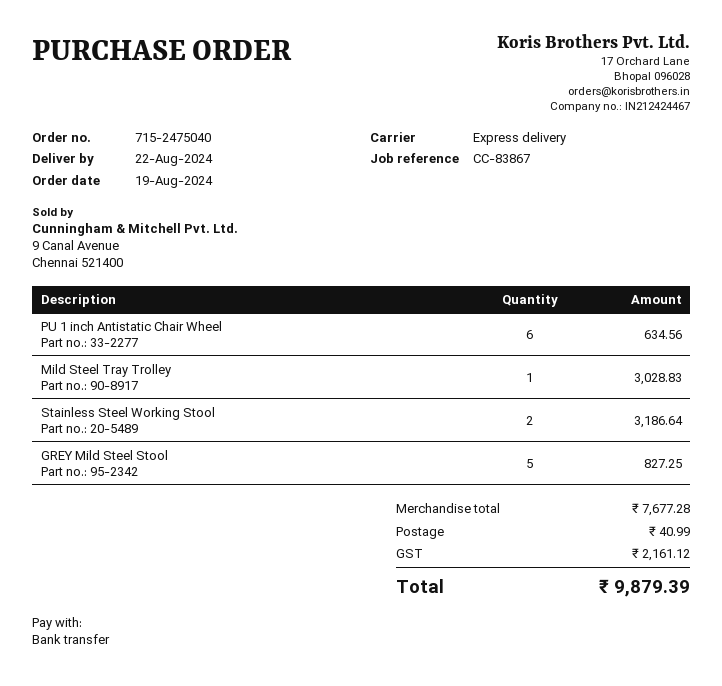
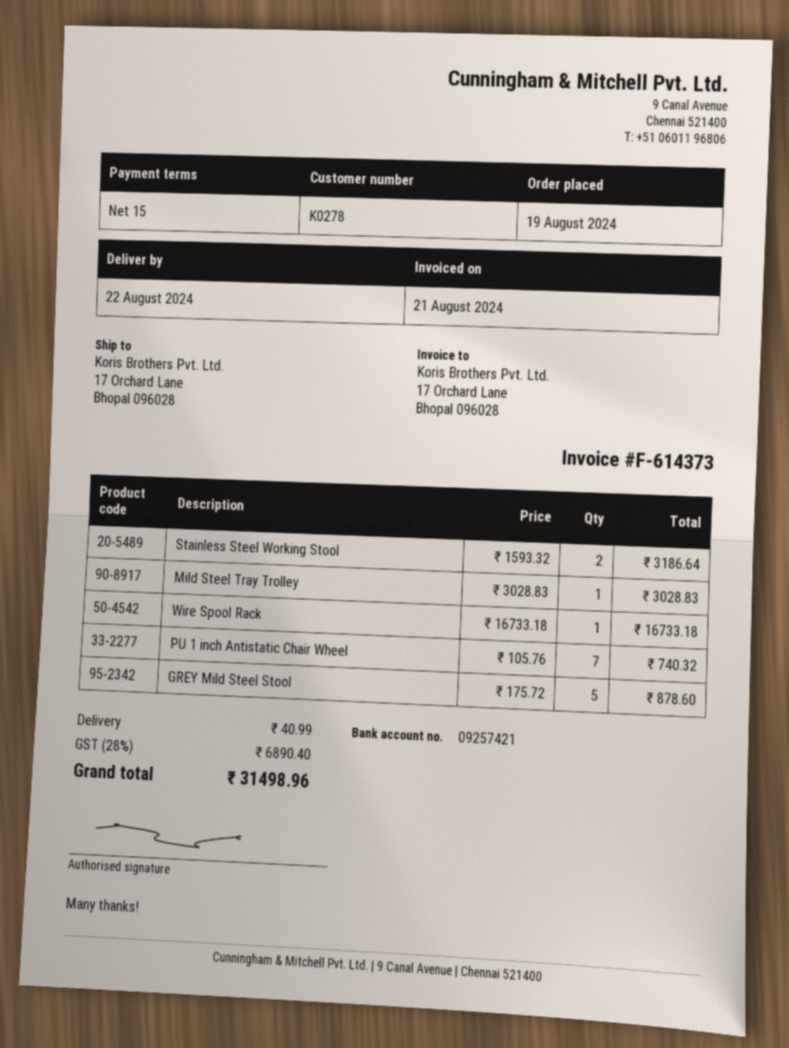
PU 1 inch Antistatic Chair Wheel: 6 for 634.56 -> 7 for 740.32
GREY Mild Steel Stool: 5 for 827.25 -> 5 for 878.60
Wire Spool Rack: none -> 1 for 16733.18
tax: 2161.12 -> 6890.40
total: 9879.39 -> 31498.96

